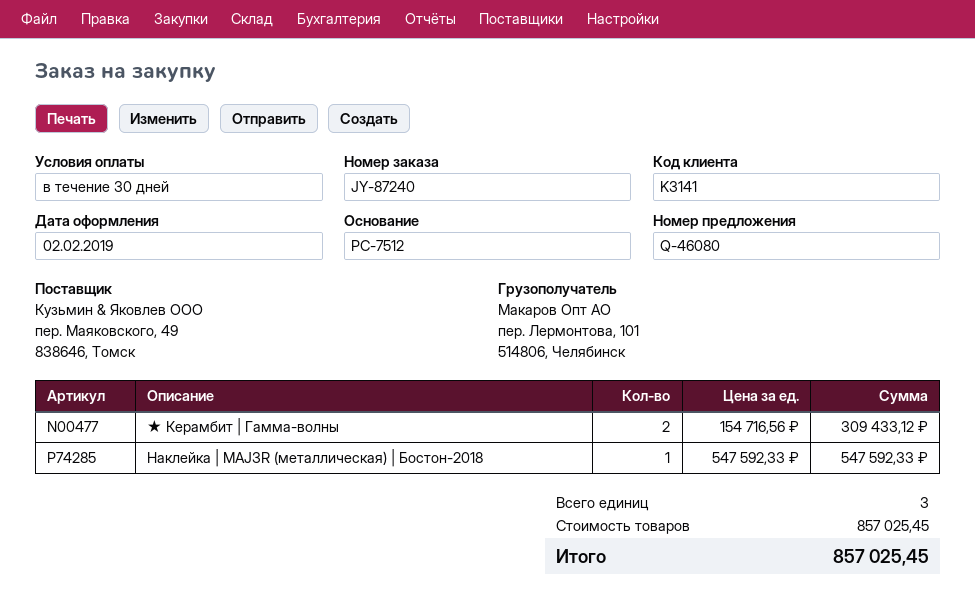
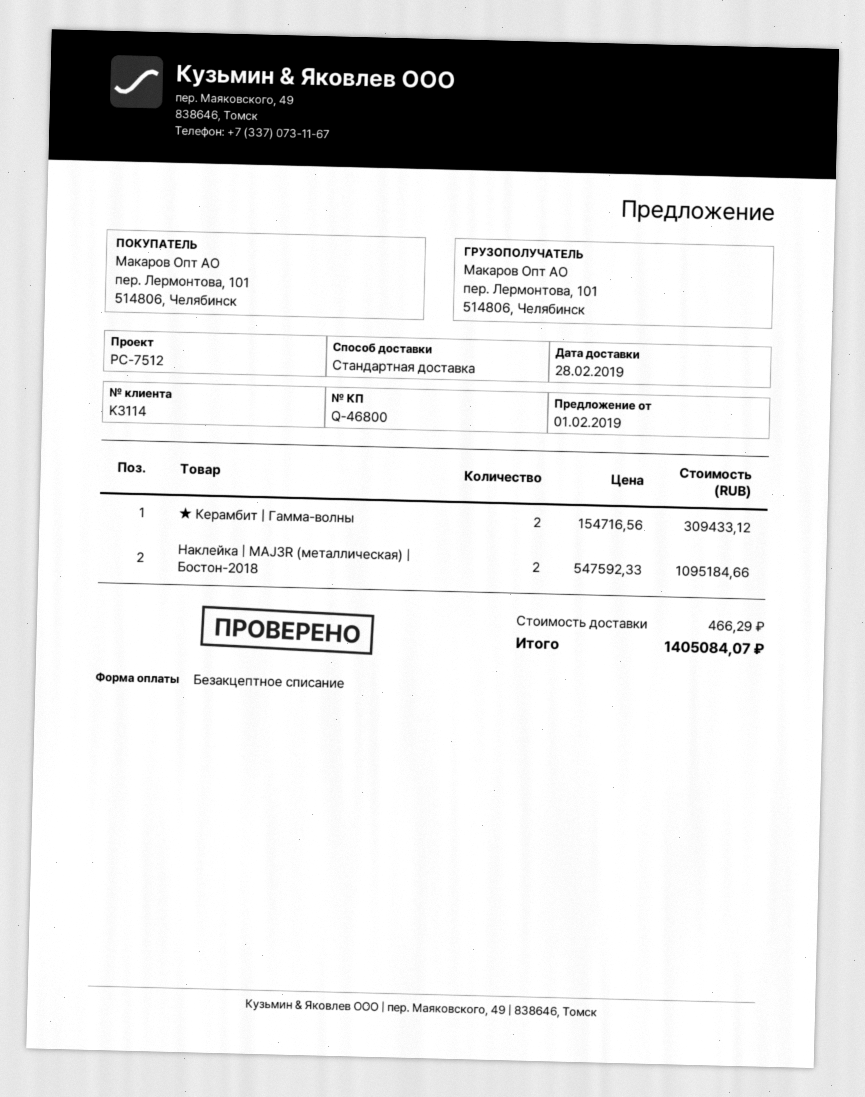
quote number: Q-46080 -> Q-46800
customer number: K3141 -> K3114
Наклейка | MAJ3R (металлическая) | Бостон-2018: 1 x 547592.33 = 547592.33 -> 2 x 547592.33 = 1095184.66
shipping: none -> 466.29
total: 857025.45 -> 1405084.07

